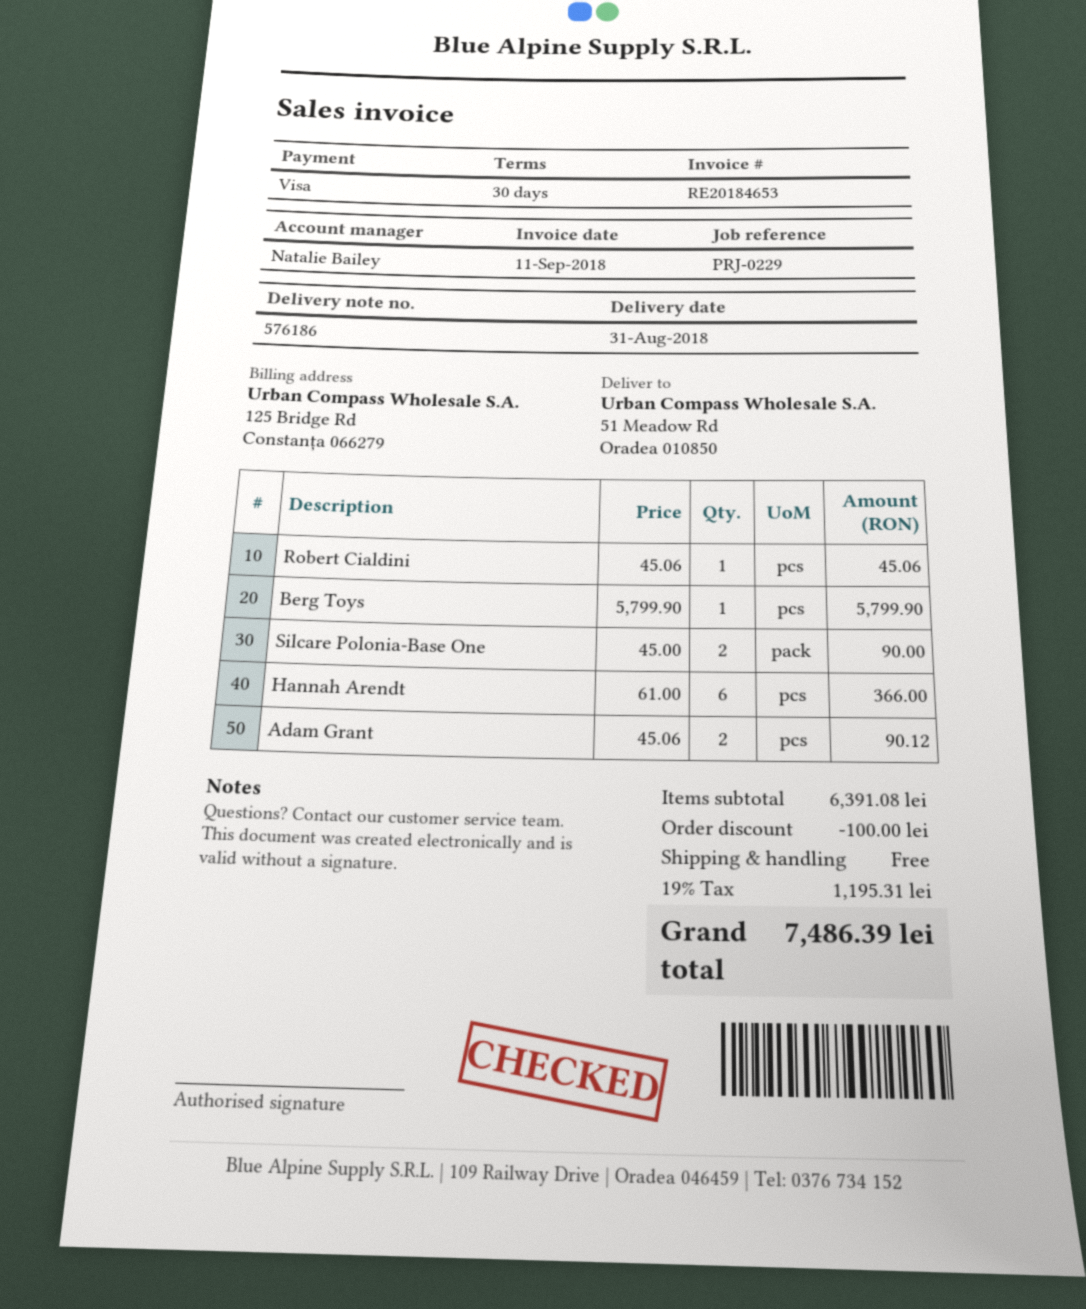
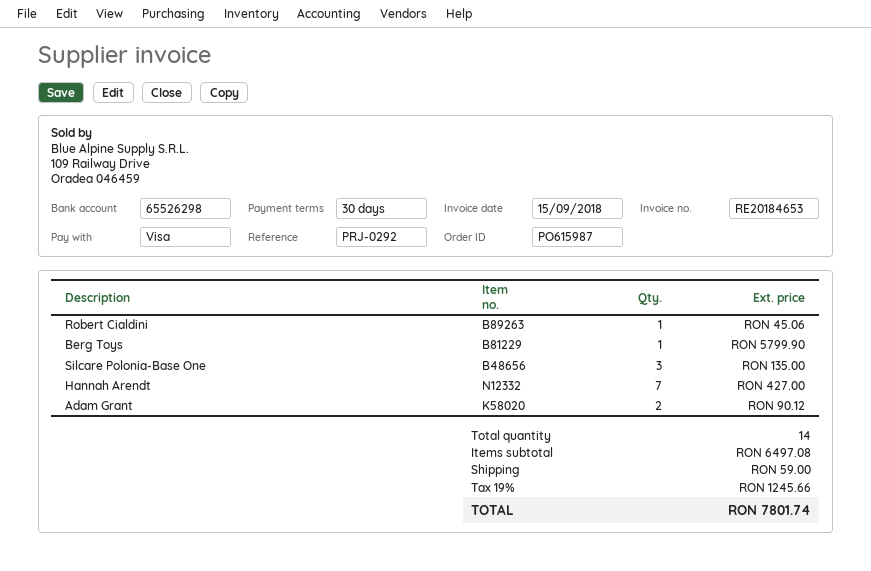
invoice date: 2018-09-11 -> 2018-09-15
reference: PRJ-0229 -> PRJ-0292
Silcare Polonia-Base One: 2 for 90.00 -> 3 for 135.00
Hannah Arendt: 6 for 366.00 -> 7 for 427.00
subtotal: 6391.08 -> 6497.08
discount: 100.00 -> none
shipping: 0.00 -> 59.00
tax: 19% = 1195.31 -> 19% = 1245.66
total: 7486.39 -> 7801.74

